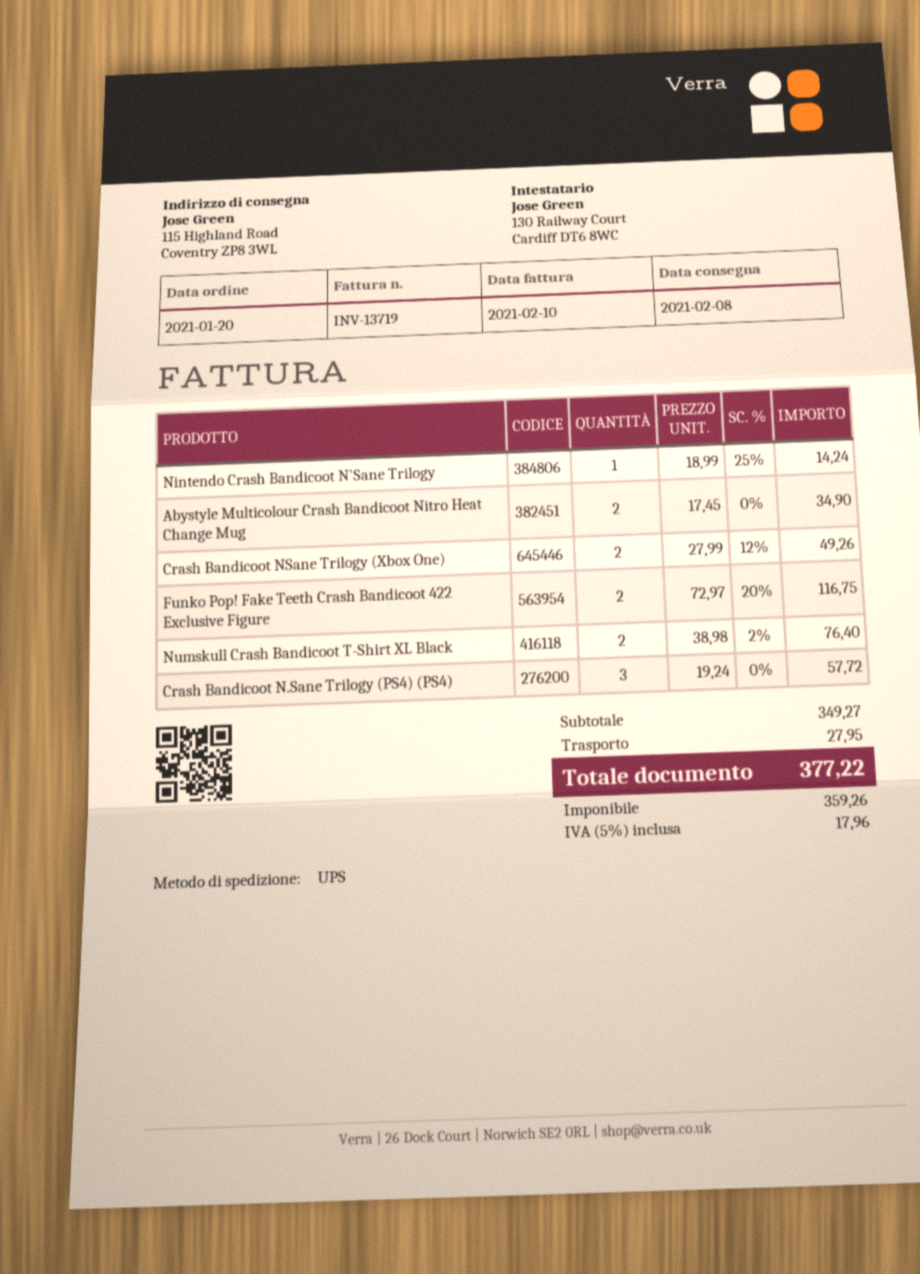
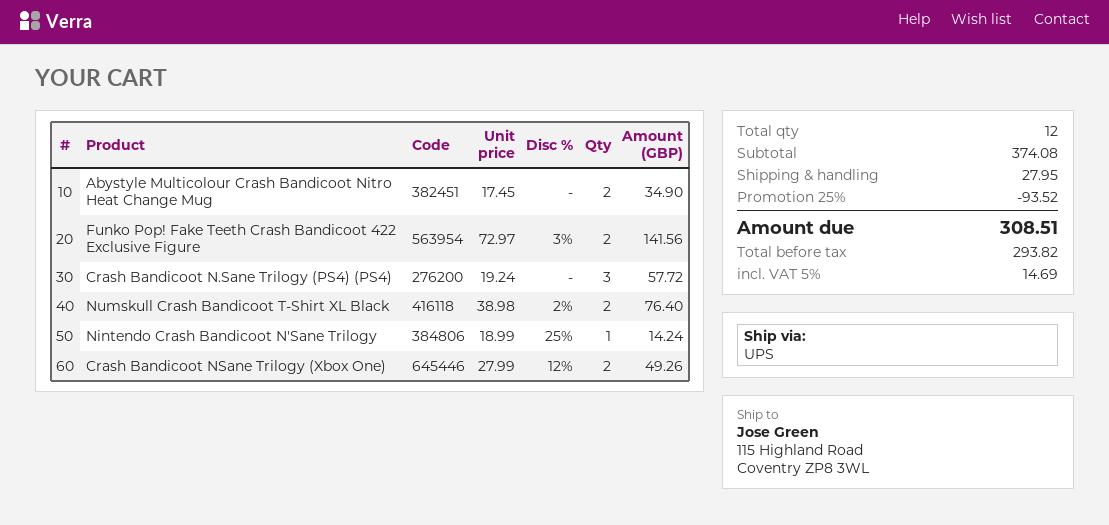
Funko Pop! Fake Teeth Crash Bandicoot 422 Exclusive Figure: 2 x 72.97 - 20% = 116.75 -> 2 x 72.97 - 3% = 141.56
subtotal: 349.27 -> 374.08
discount: none -> 25% = 93.52
net: 359.26 -> 293.82
tax: 5% = 17.96 -> 5% = 14.69
total: 377.22 -> 308.51

